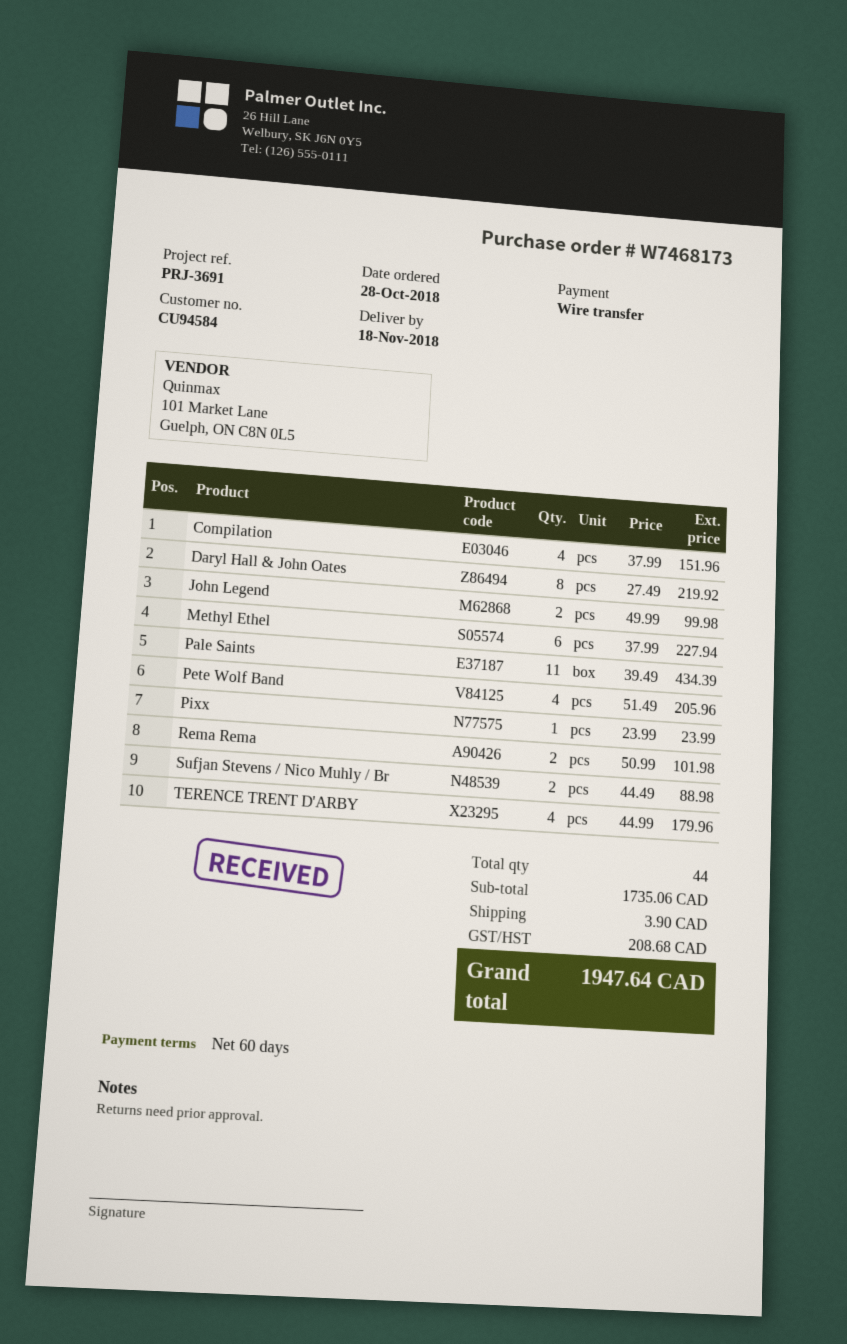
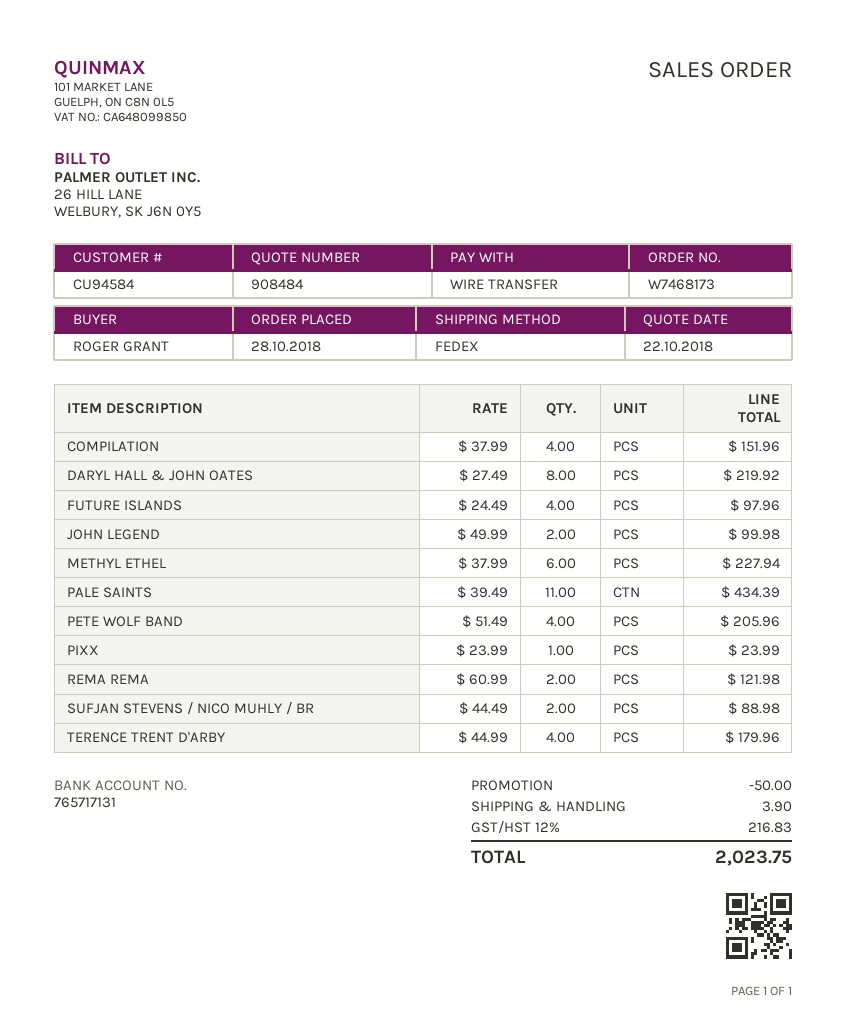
Rema Rema: 2 x 50.99 = 101.98 -> 2 x 60.99 = 121.98
FUTURE ISLANDS: none -> 4 x 24.49 = 97.96
discount: none -> 50.00
tax: 208.68 -> 216.83
total: 1947.64 -> 2023.75

